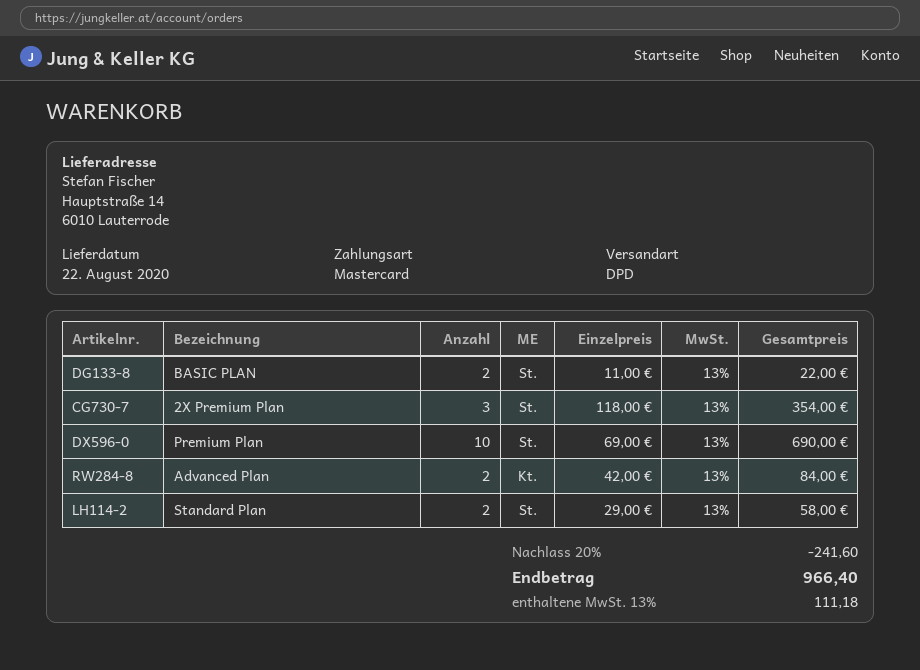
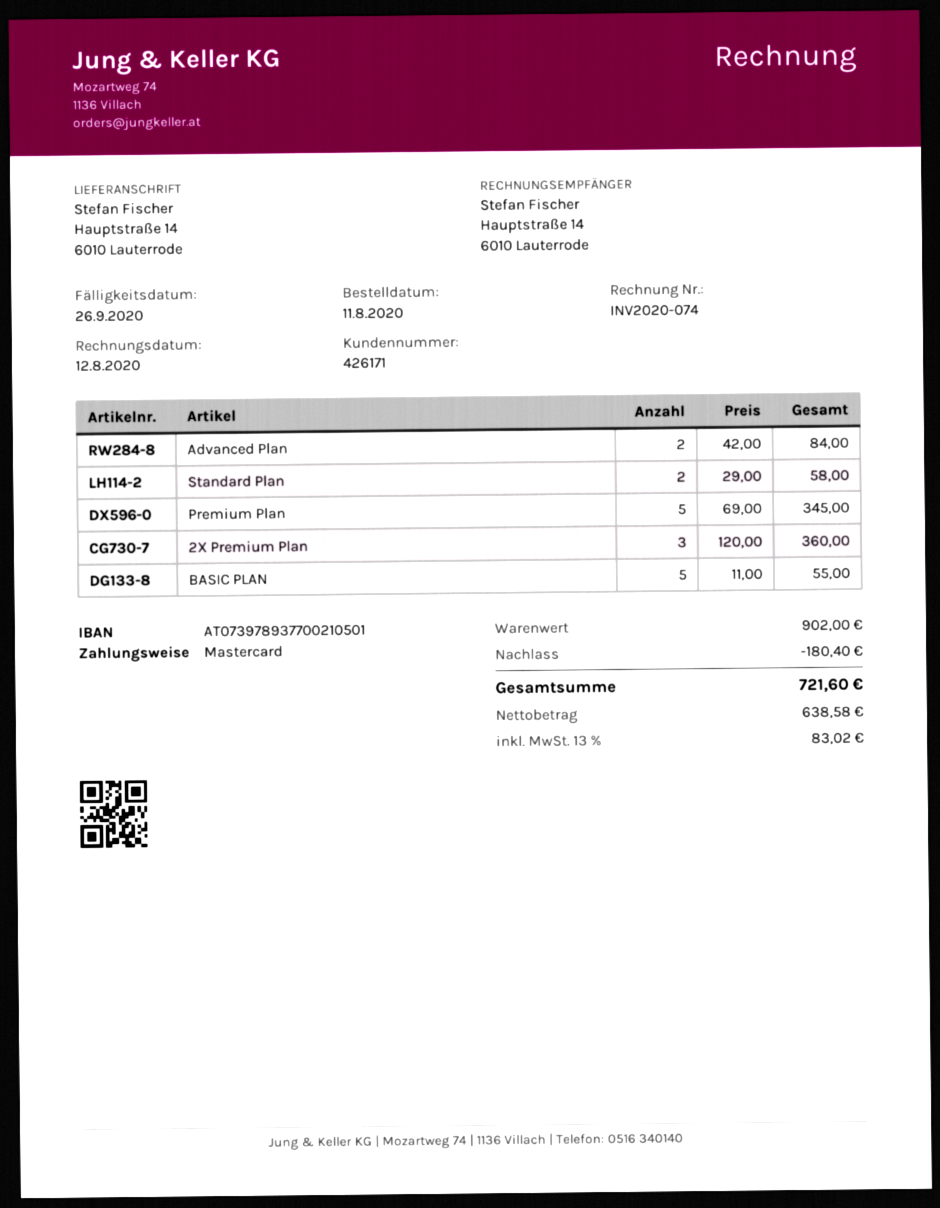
BASIC PLAN: 2 x 11.00 = 22.00 -> 5 x 11.00 = 55.00
2X Premium Plan: 3 x 118.00 = 354.00 -> 3 x 120.00 = 360.00
Premium Plan: 10 x 69.00 = 690.00 -> 5 x 69.00 = 345.00
discount: 241.60 -> 180.40
tax: 13% = 111.18 -> 13% = 83.02
total: 966.40 -> 721.60

